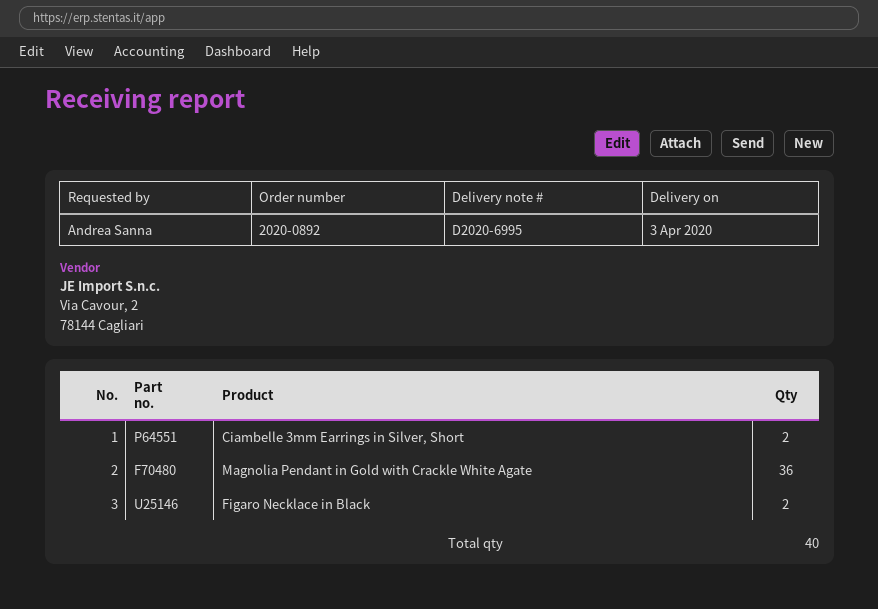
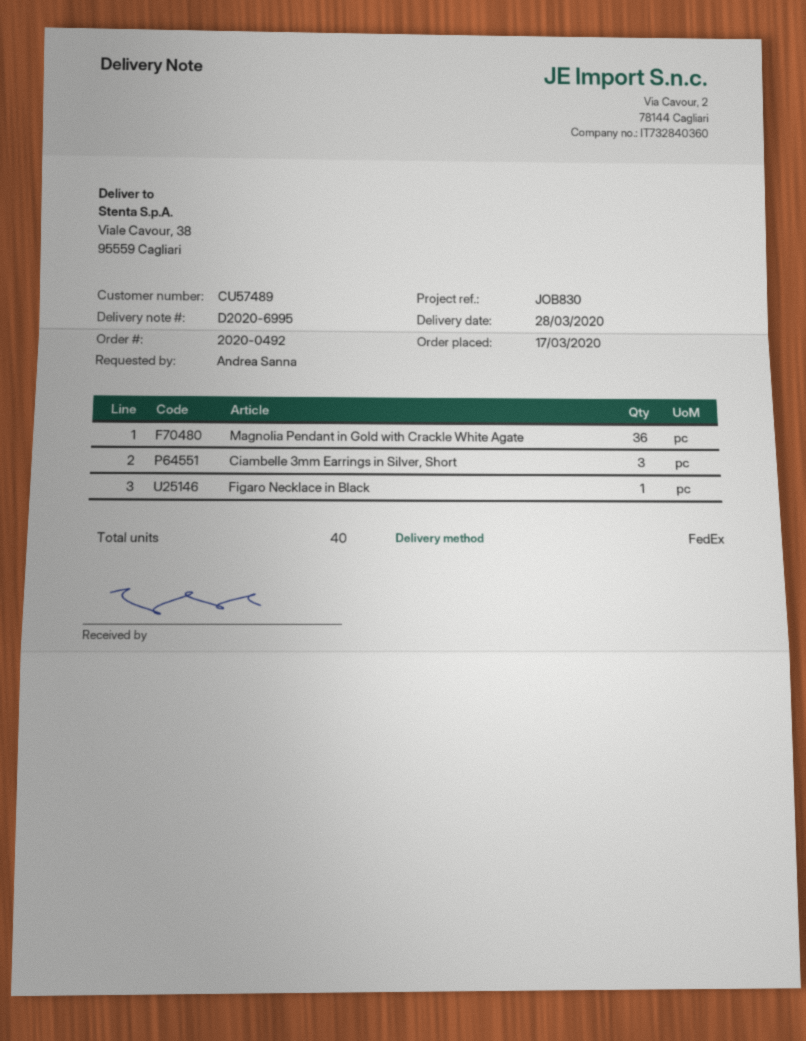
order number: 2020-0892 -> 2020-0492
delivery date: 2020-04-03 -> 2020-03-28
Ciambelle 3mm Earrings in Silver, Short: 2 -> 3
Figaro Necklace in Black: 2 -> 1

